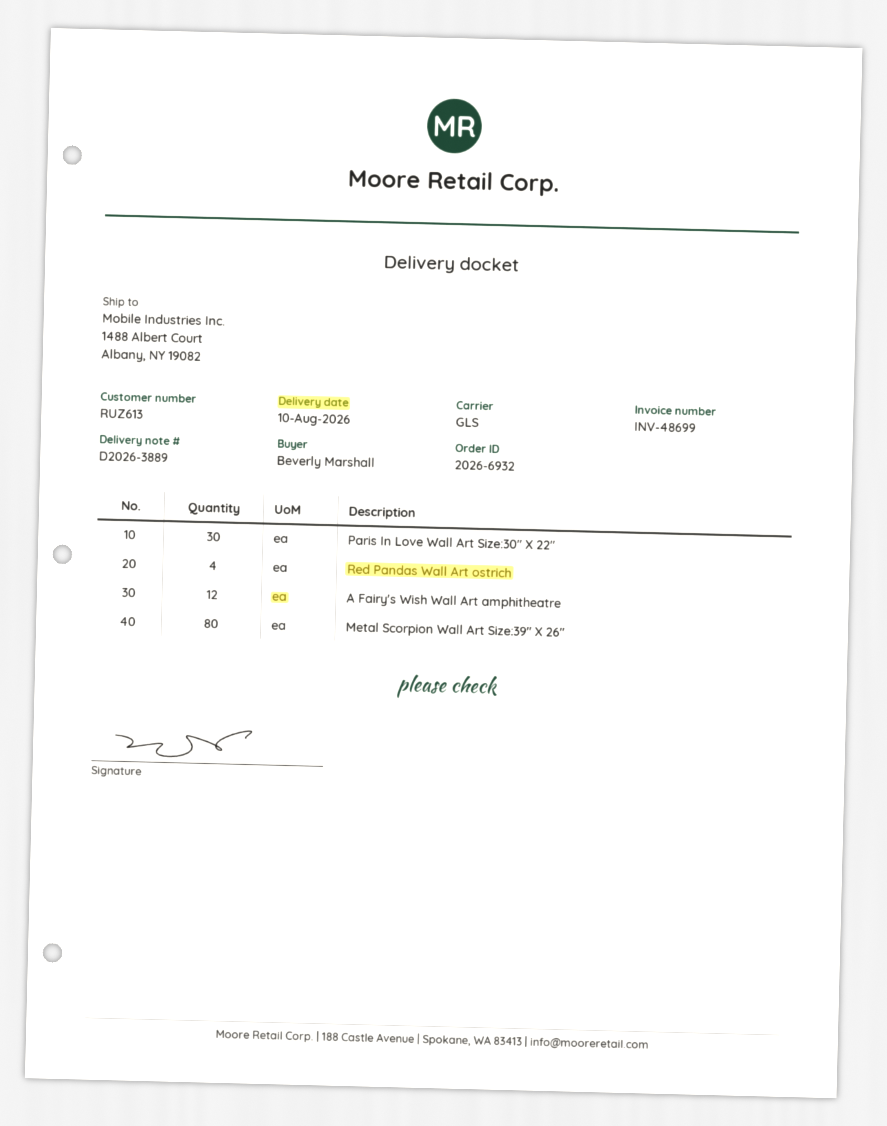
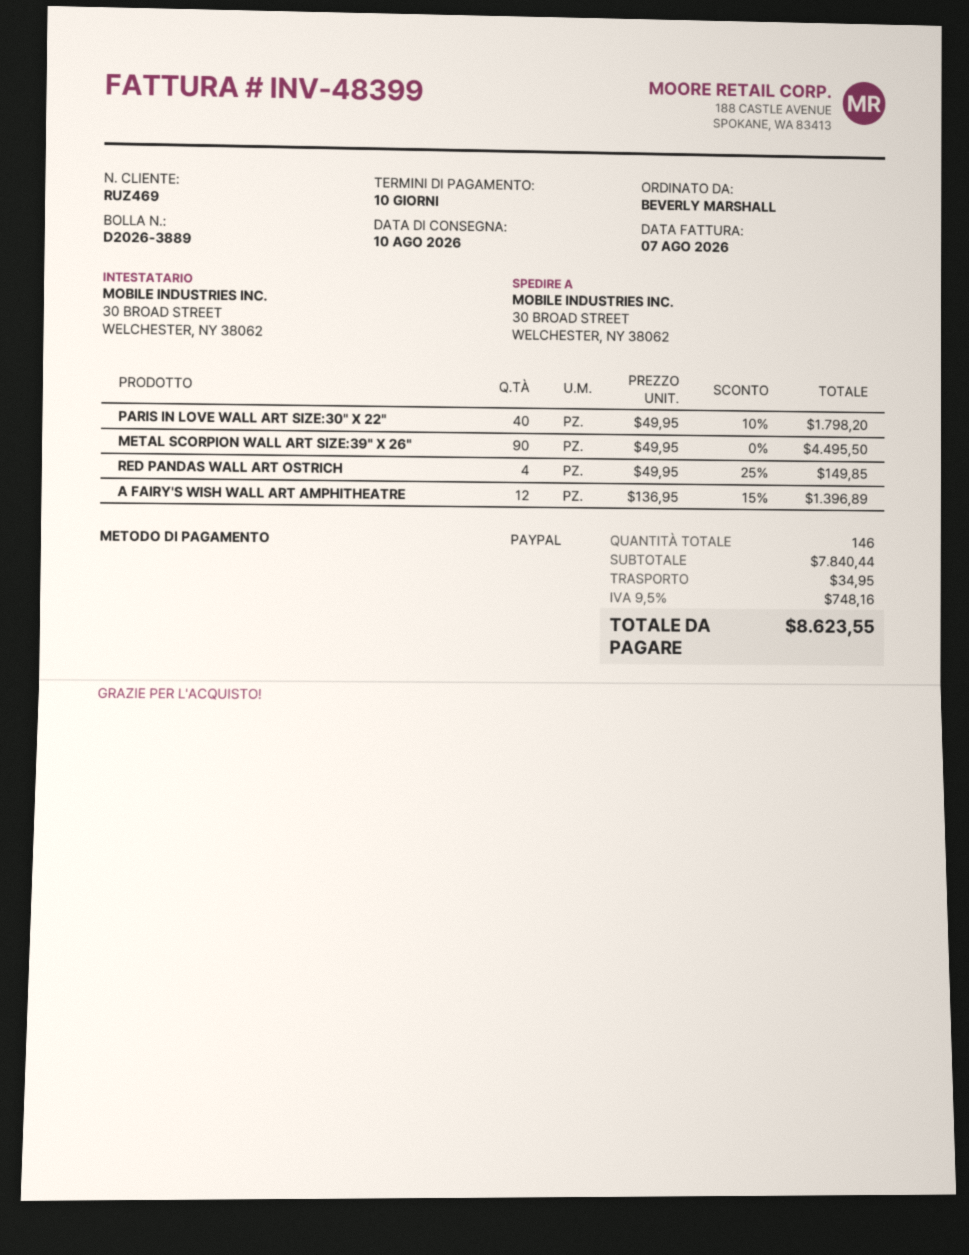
invoice number: INV-48699 -> INV-48399
customer number: RUZ613 -> RUZ469
ship to: 1488 Albert Court, Albany, NY 19082 -> 30 BROAD STREET, WELCHESTER, NY 38062
Paris In Love Wall Art Size:30" X 22": 30 -> 40
Metal Scorpion Wall Art Size:39" X 26": 80 -> 90

